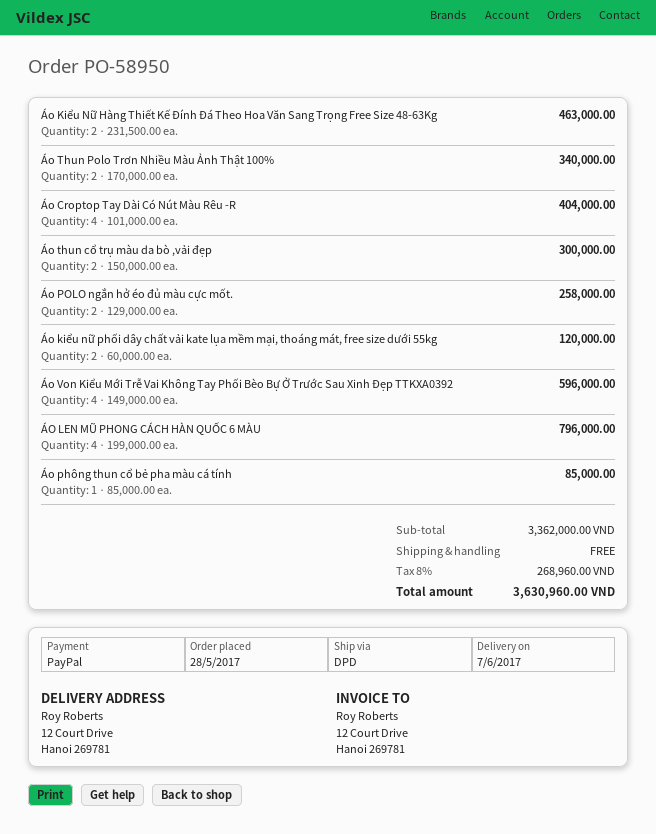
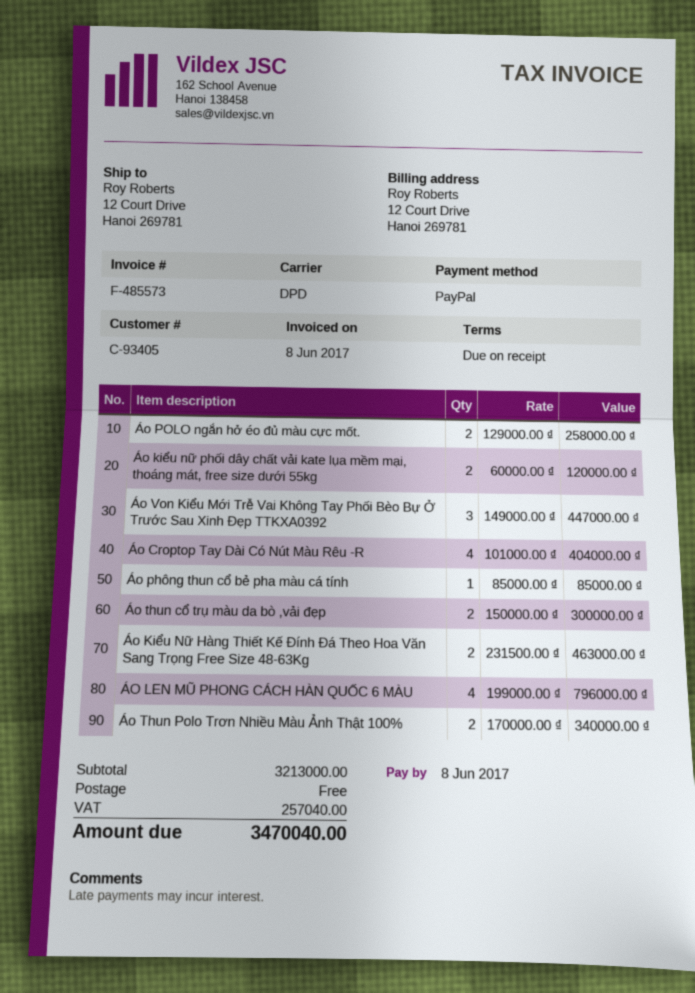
Áo Von Kiểu Mới Trễ Vai Không Tay Phối Bèo Bự Ở Trước Sau Xinh Đẹp TTKXA0392: 4 x 149000.00 = 596000.00 -> 3 x 149000.00 = 447000.00
subtotal: 3362000.00 -> 3213000.00
tax: 268960.00 -> 257040.00
total: 3630960.00 -> 3470040.00

